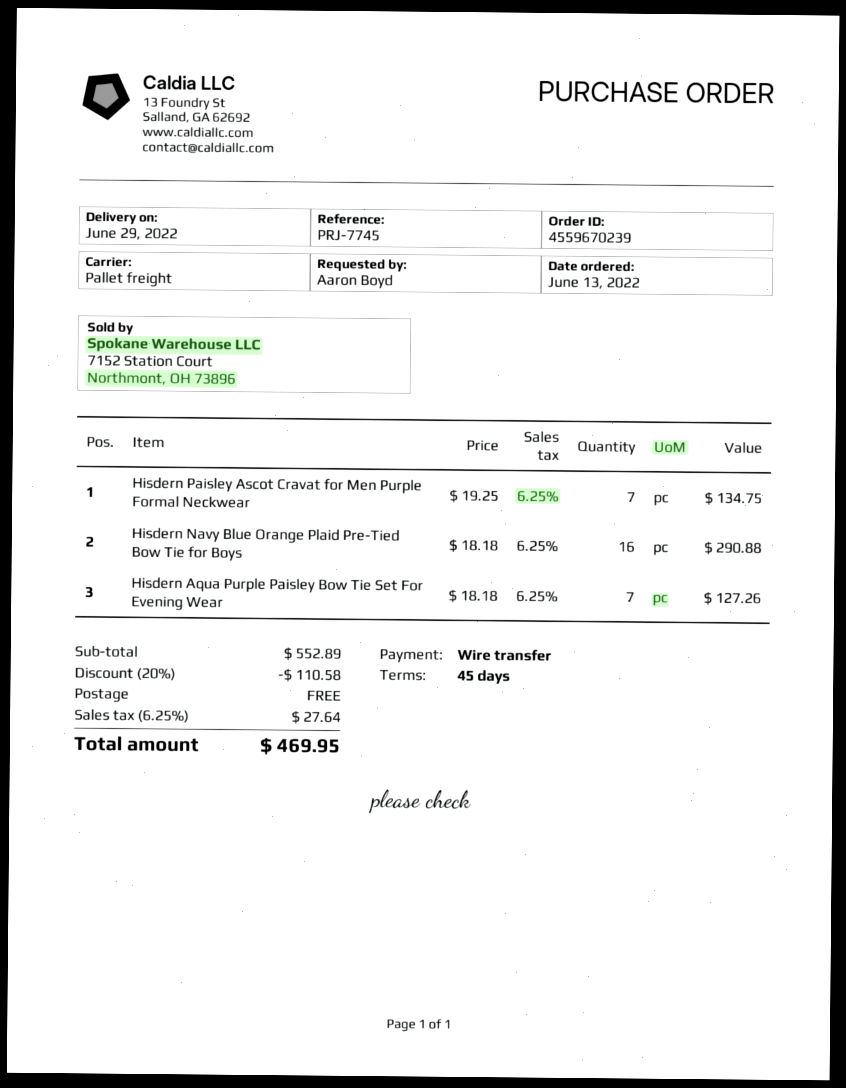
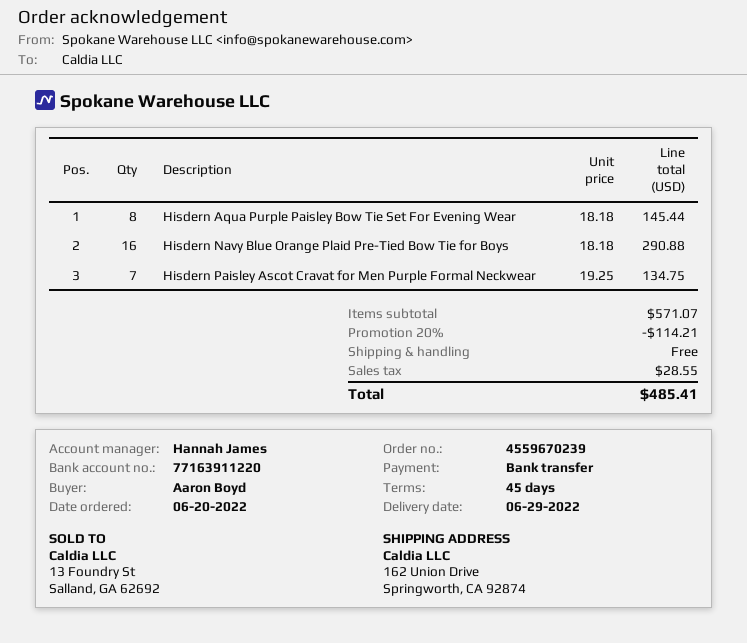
order date: 2022-06-13 -> 2022-06-20
Hisdern Aqua Purple Paisley Bow Tie Set For Evening Wear: 7 x 18.18 = 127.26 -> 8 x 18.18 = 145.44
subtotal: 552.89 -> 571.07
discount: 20% = 110.58 -> 20% = 114.21
tax: 27.64 -> 28.55
total: 469.95 -> 485.41

